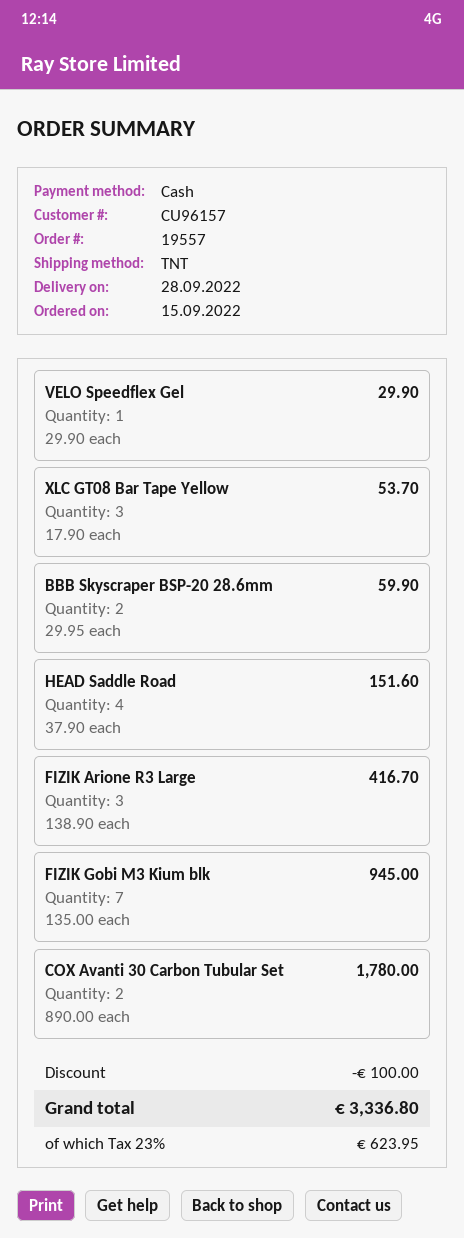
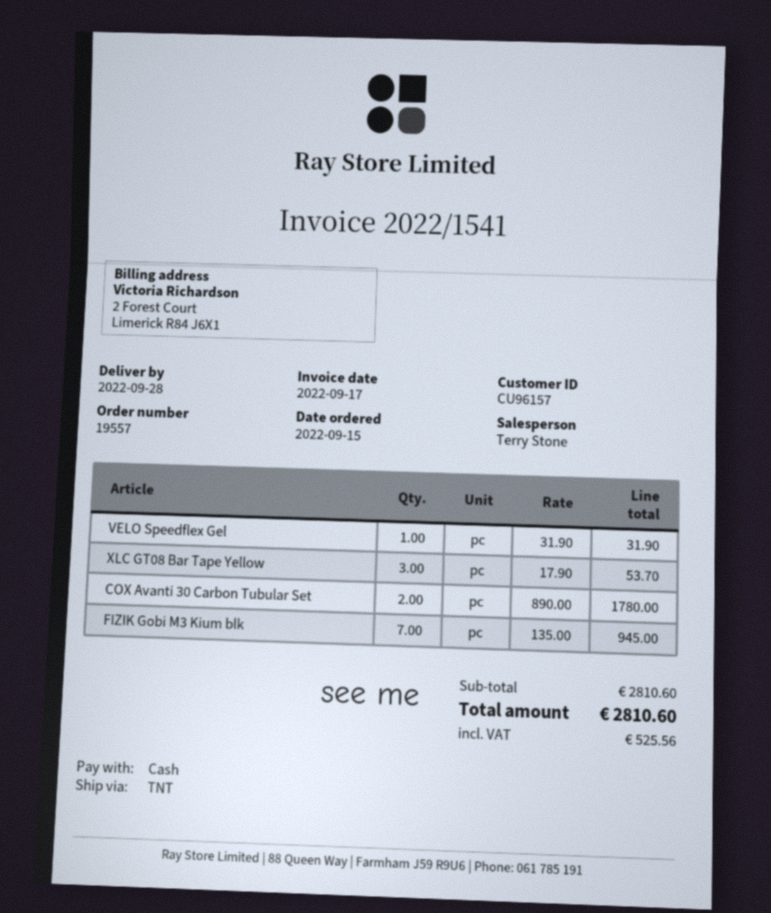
VELO Speedflex Gel: 1 x 29.90 = 29.90 -> 1 x 31.90 = 31.90
BBB Skyscraper BSP-20 28.6mm: 2 x 29.95 = 59.90 -> none
HEAD Saddle Road: 4 x 37.90 = 151.60 -> none
FIZIK Arione R3 Large: 3 x 138.90 = 416.70 -> none
discount: 100.00 -> none
tax: 623.95 -> 525.56
total: 3336.80 -> 2810.60

